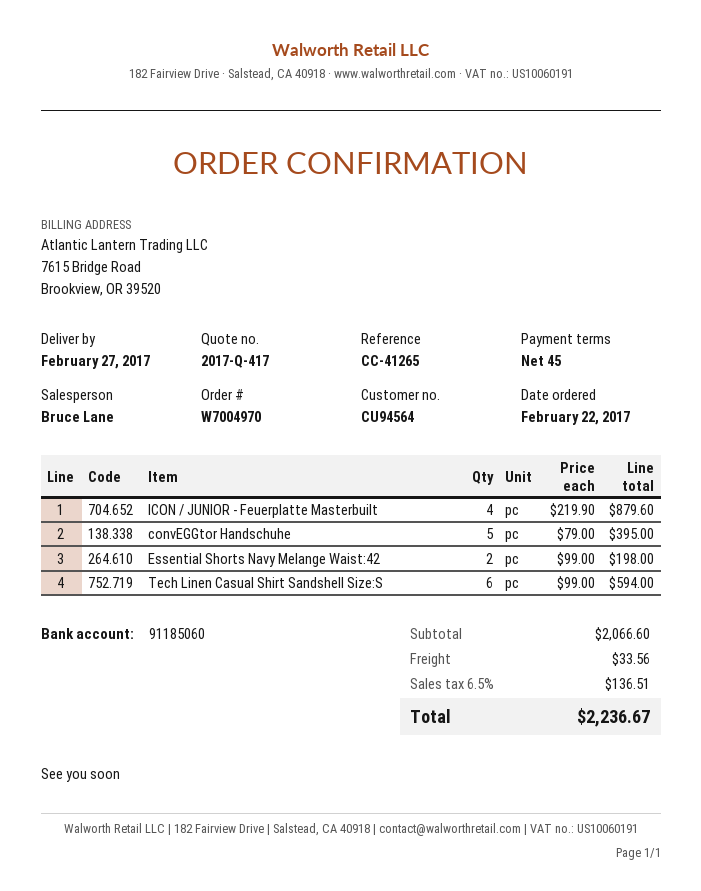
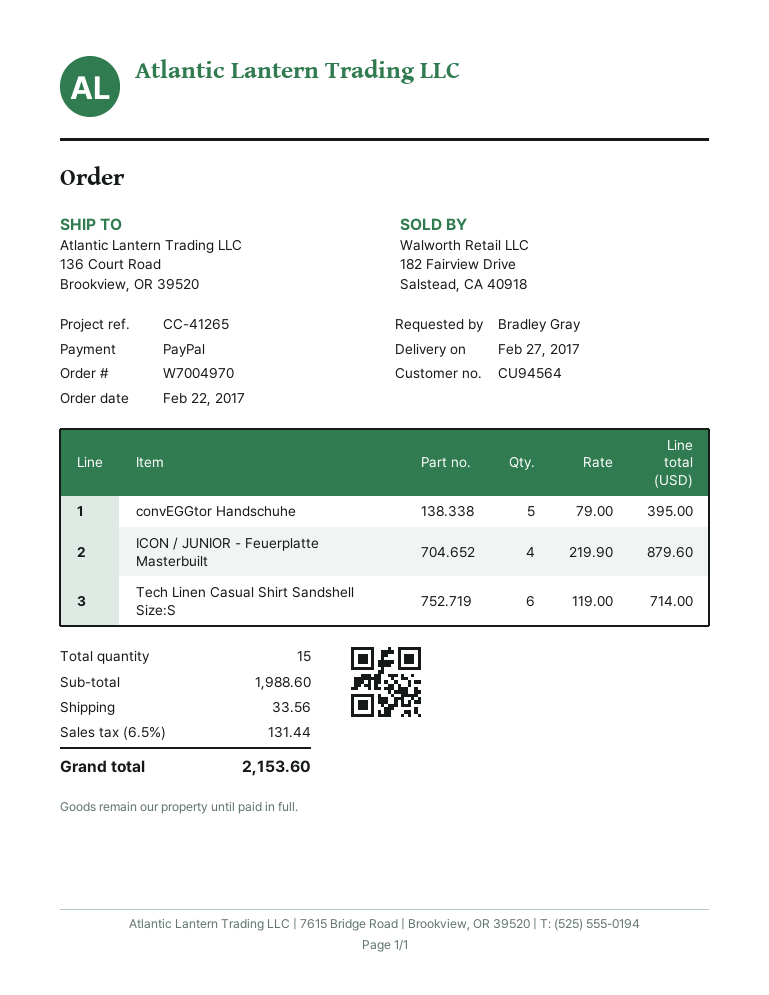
Essential Shorts Navy Melange Waist:42: 2 x 99.00 = 198.00 -> none
Tech Linen Casual Shirt Sandshell Size:S: 6 x 99.00 = 594.00 -> 6 x 119.00 = 714.00
subtotal: 2066.60 -> 1988.60
tax: 6.5% = 136.51 -> 6.5% = 131.44
total: 2236.67 -> 2153.60

